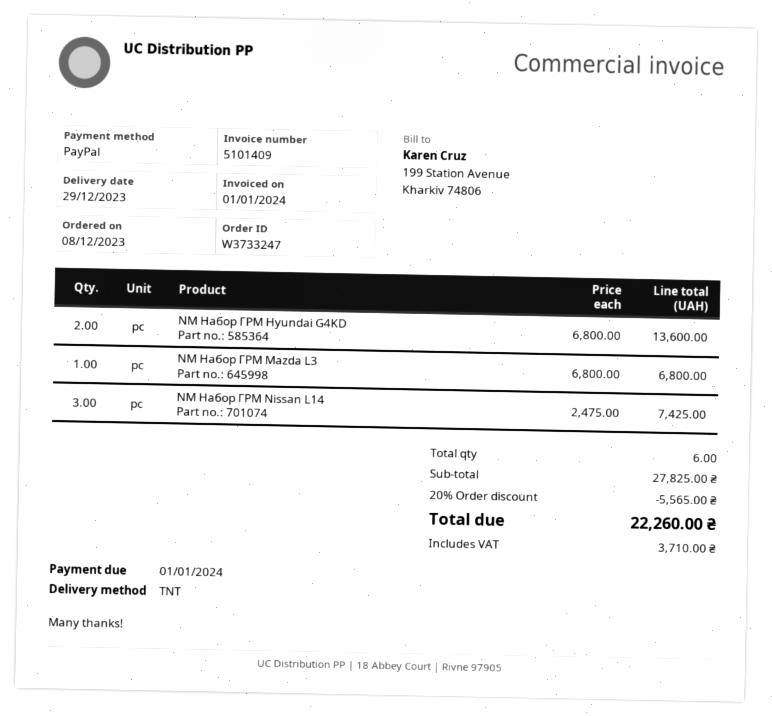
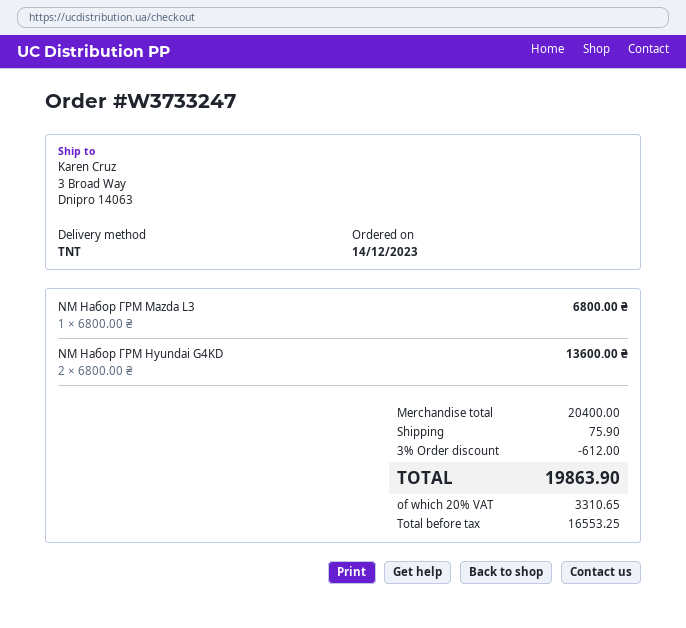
order date: 2023-12-08 -> 2023-12-14
NM Набор ГРМ Nissan L14: 3 x 2475.00 = 7425.00 -> none
subtotal: 27825.00 -> 20400.00
discount: 20% = 5565.00 -> 3% = 612.00
shipping: none -> 75.90
tax: 3710.00 -> 3310.65
total: 22260.00 -> 19863.90

